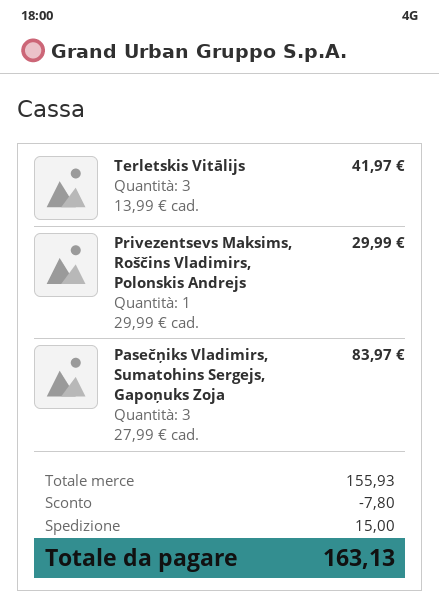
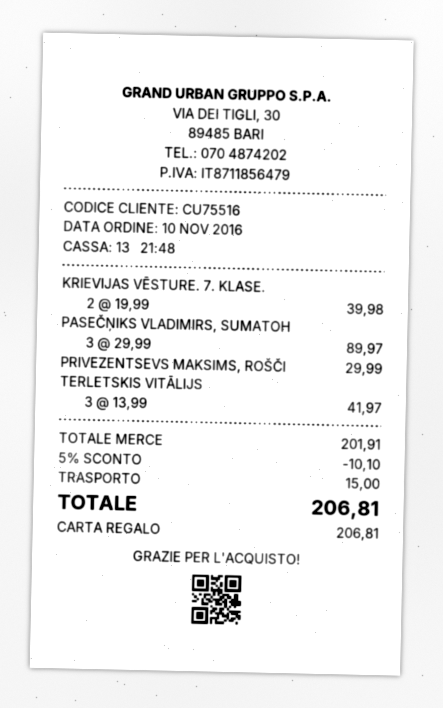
Pasečņiks Vladimirs, Sumatohins Sergejs, Gapoņuks Zoja: 3 x 27.99 = 83.97 -> 3 x 29.99 = 89.97
KRIEVIJAS VĒSTURE. 7. KLASE.: none -> 2 x 19.99 = 39.98
subtotal: 155.93 -> 201.91
discount: 7.80 -> 10.10
total: 163.13 -> 206.81

